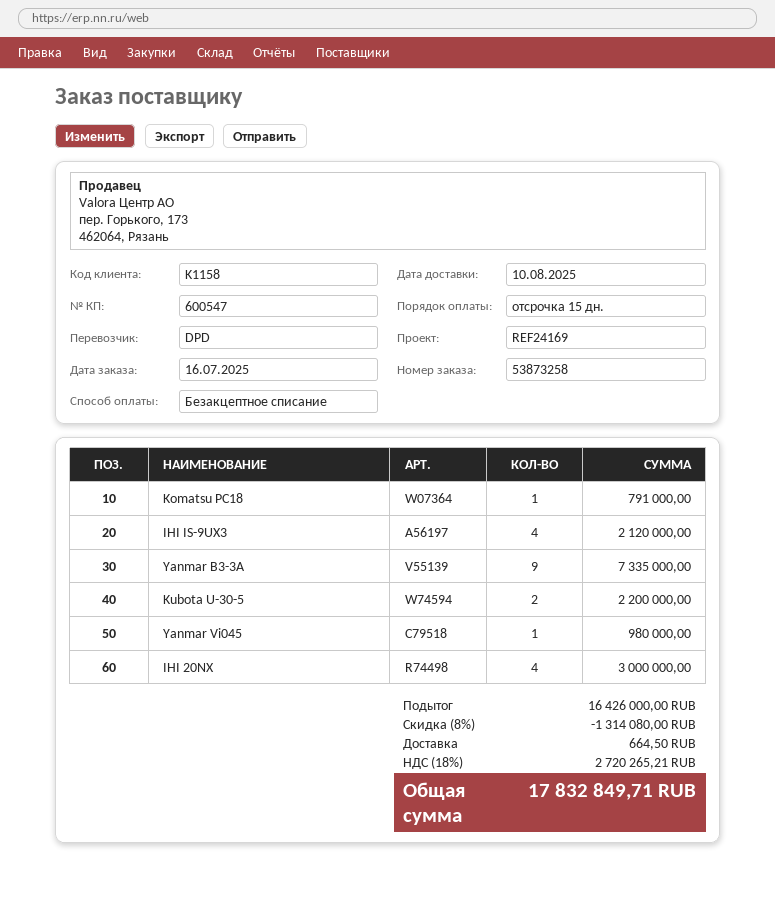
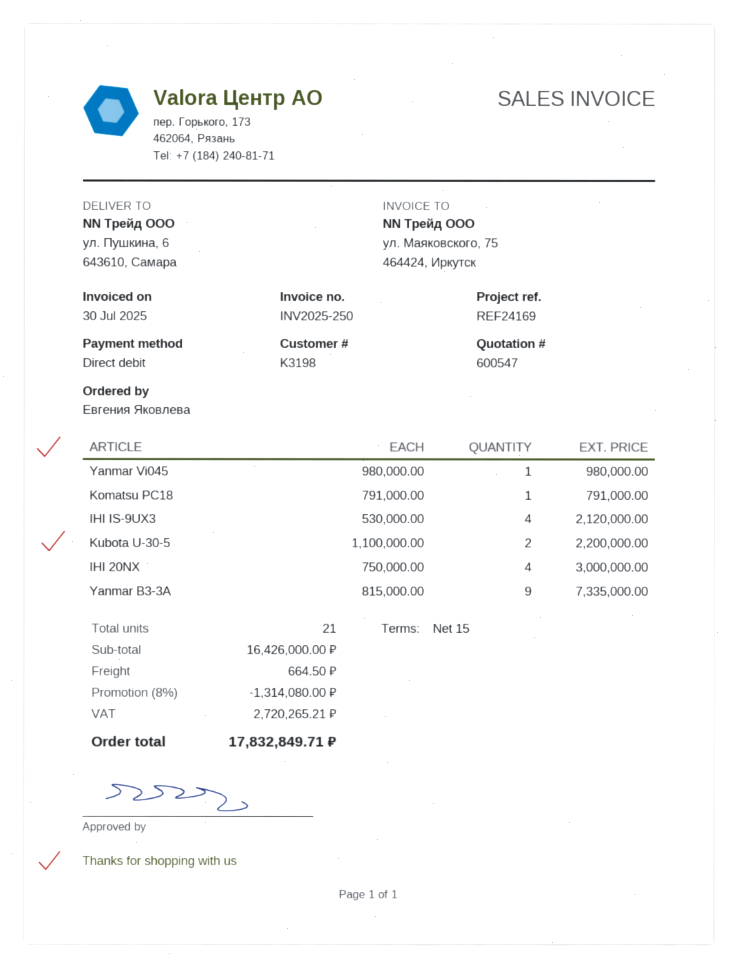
customer number: K1158 -> K3198

